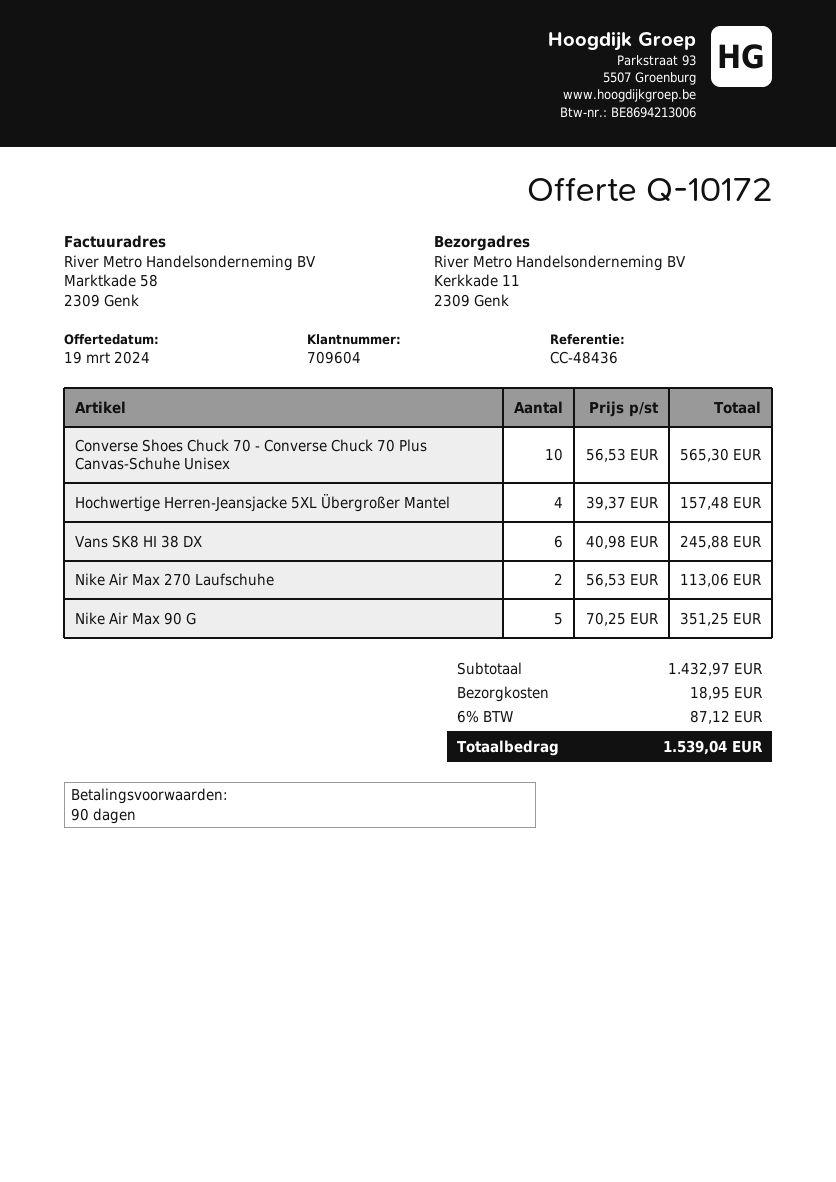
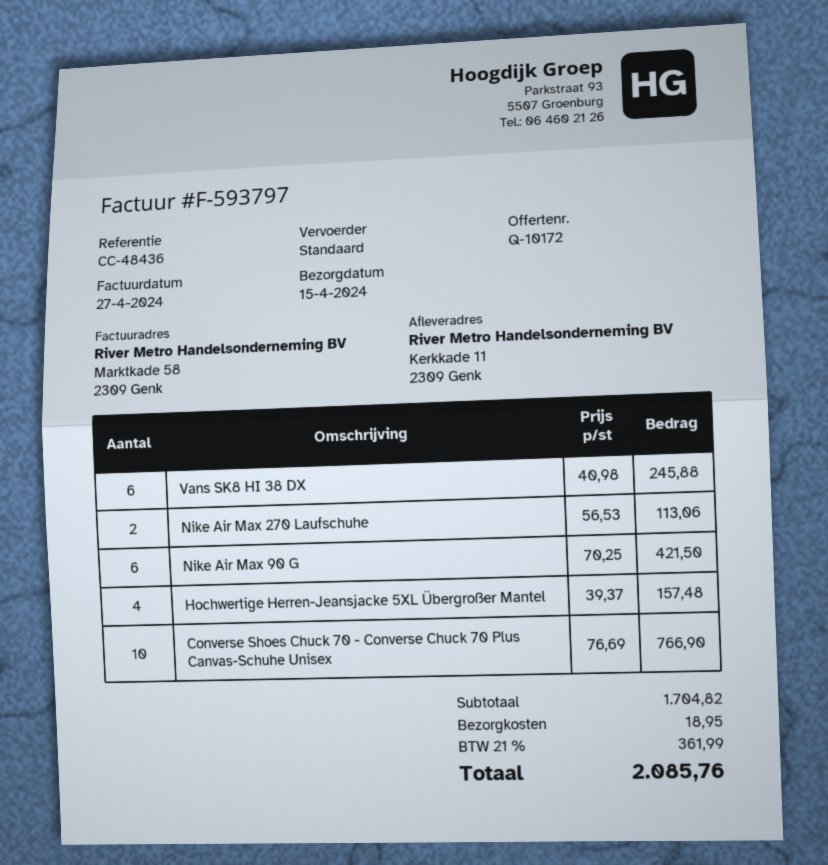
Converse Shoes Chuck 70 - Converse Chuck 70 Plus Canvas-Schuhe Unisex: 10 x 56.53 = 565.30 -> 10 x 76.69 = 766.90
Nike Air Max 90 G: 5 x 70.25 = 351.25 -> 6 x 70.25 = 421.50
subtotal: 1432.97 -> 1704.82
tax: 6% = 87.12 -> 21% = 361.99
total: 1539.04 -> 2085.76

